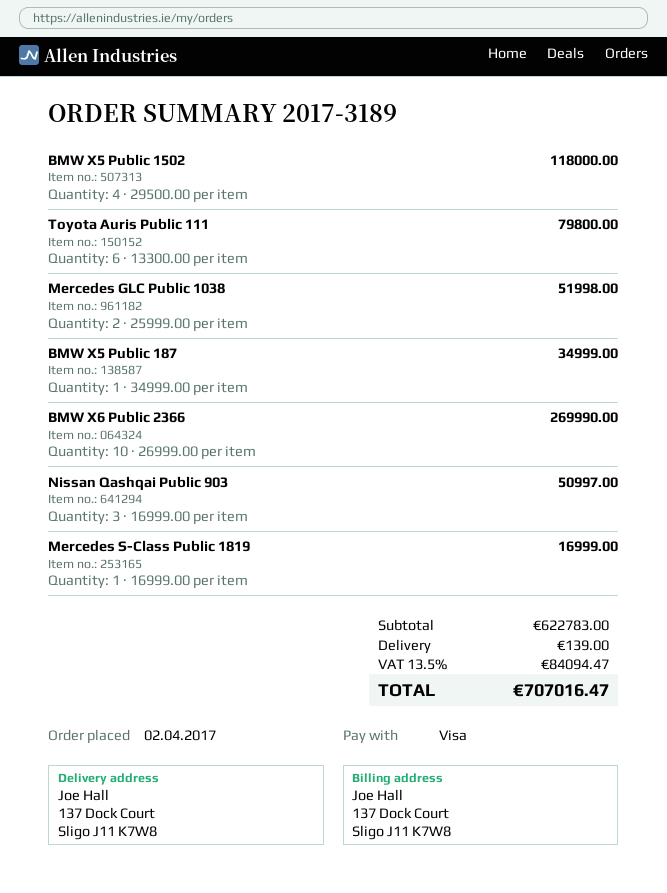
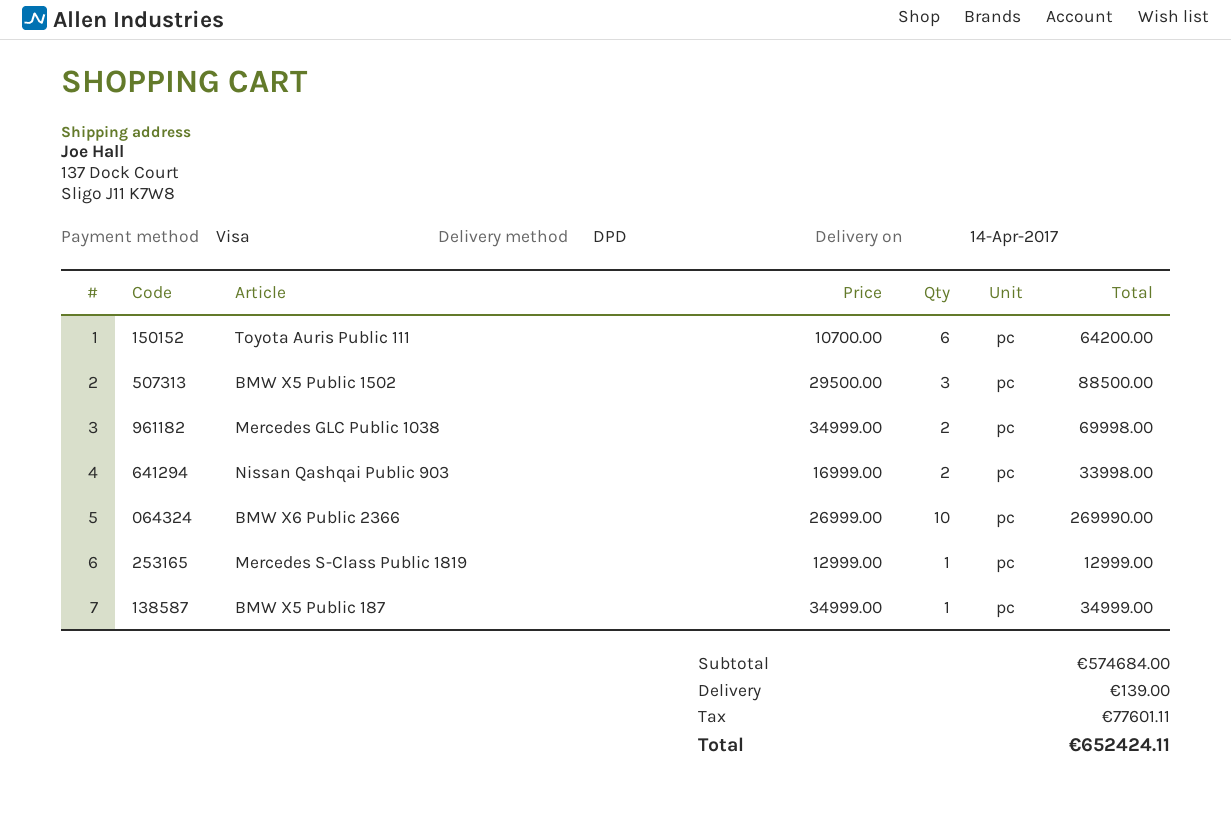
BMW X5 Public 1502: 4 x 29500.00 = 118000.00 -> 3 x 29500.00 = 88500.00
Toyota Auris Public 111: 6 x 13300.00 = 79800.00 -> 6 x 10700.00 = 64200.00
Mercedes GLC Public 1038: 2 x 25999.00 = 51998.00 -> 2 x 34999.00 = 69998.00
Nissan Qashqai Public 903: 3 x 16999.00 = 50997.00 -> 2 x 16999.00 = 33998.00
Mercedes S-Class Public 1819: 1 x 16999.00 = 16999.00 -> 1 x 12999.00 = 12999.00
subtotal: 622783.00 -> 574684.00
tax: 84094.47 -> 77601.11
total: 707016.47 -> 652424.11

